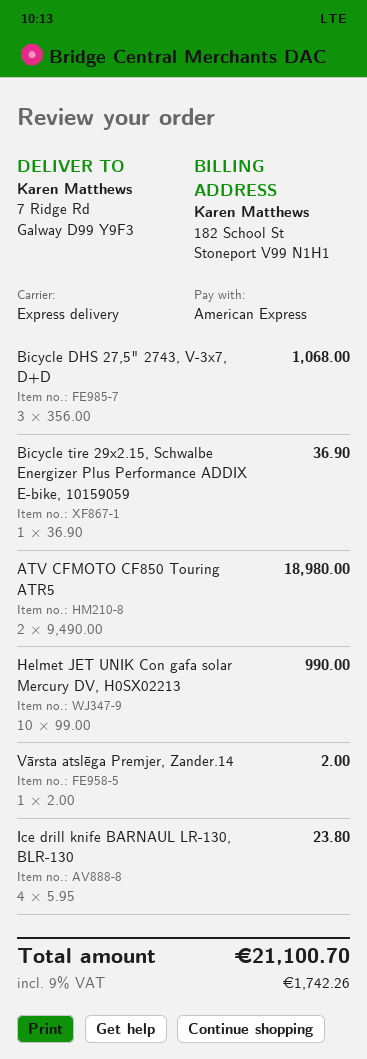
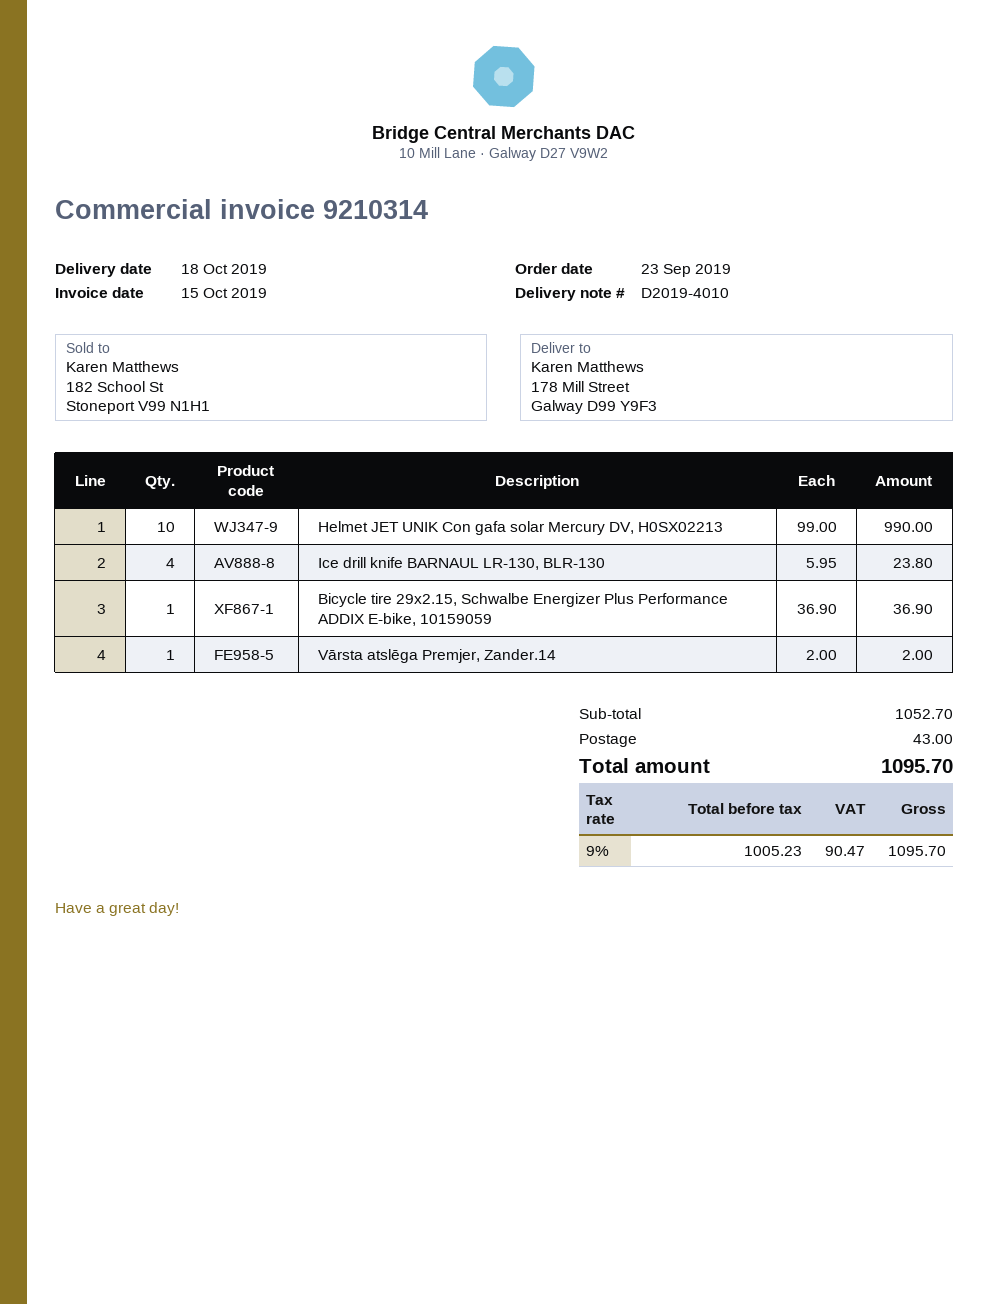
ship to: 7 Ridge Rd, Galway D99 Y9F3 -> 178 Mill Street, Galway D99 Y9F3
Bicycle DHS 27,5" 2743, V-3x7, D+D: 3 x 356.00 = 1068.00 -> none
ATV CFMOTO CF850 Touring ATR5: 2 x 9490.00 = 18980.00 -> none
shipping: none -> 43.00
tax: 9% = 1742.26 -> 9% = 90.47
total: 21100.70 -> 1095.70

